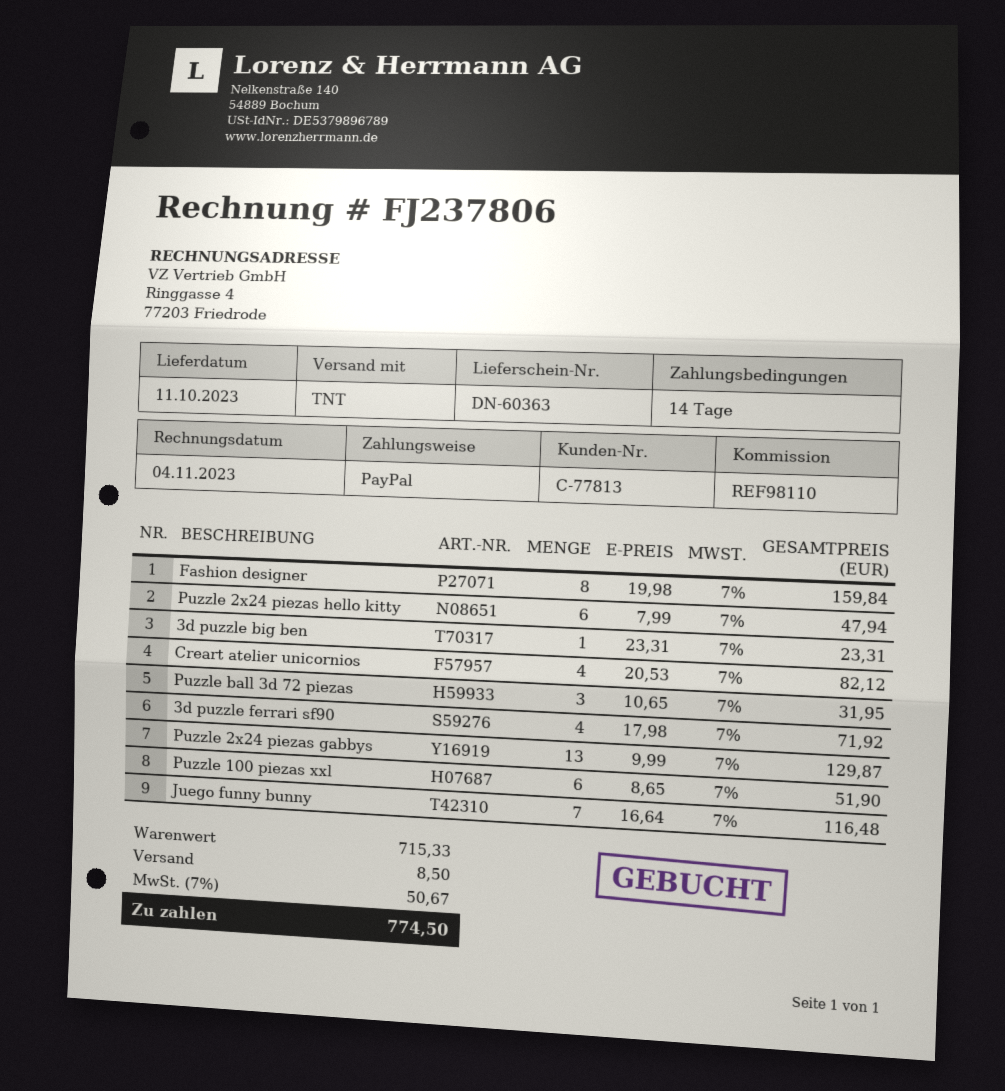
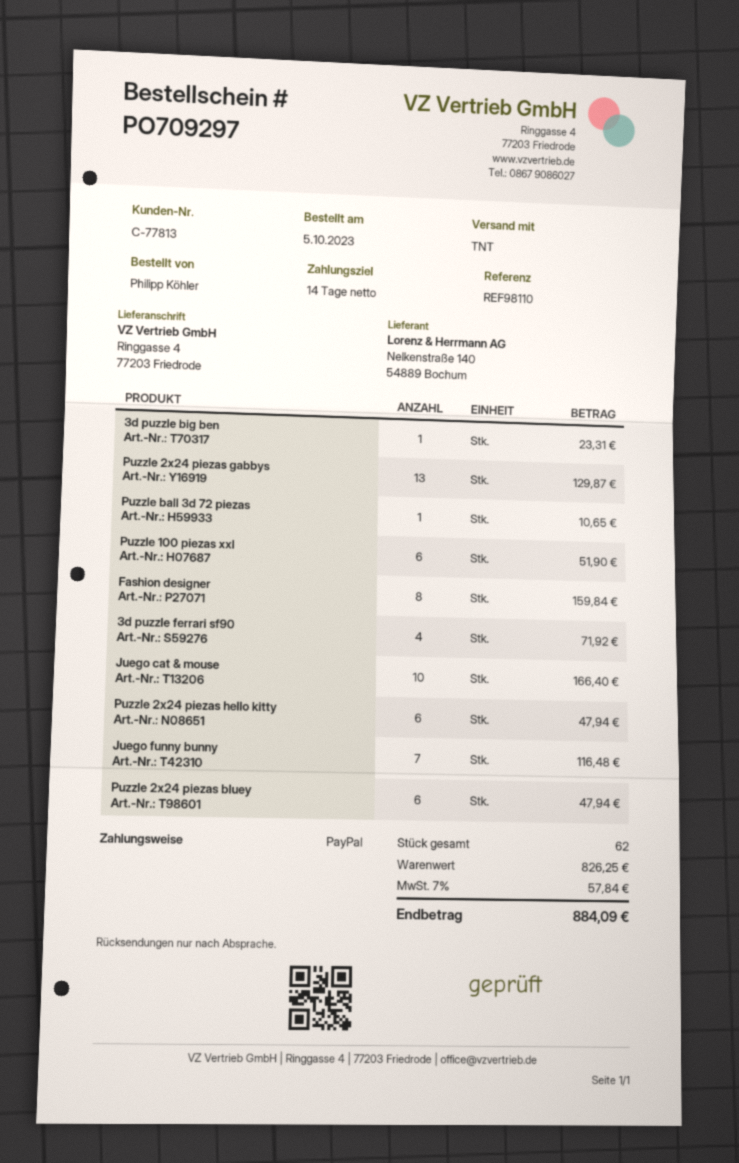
Creart atelier unicornios: 4 for 82.12 -> none
Puzzle ball 3d 72 piezas: 3 for 31.95 -> 1 for 10.65
Juego cat & mouse: none -> 10 for 166.40
Puzzle 2x24 piezas bluey: none -> 6 for 47.94
subtotal: 715.33 -> 826.25
shipping: 8.50 -> none
tax: 7% = 50.67 -> 7% = 57.84
total: 774.50 -> 884.09

